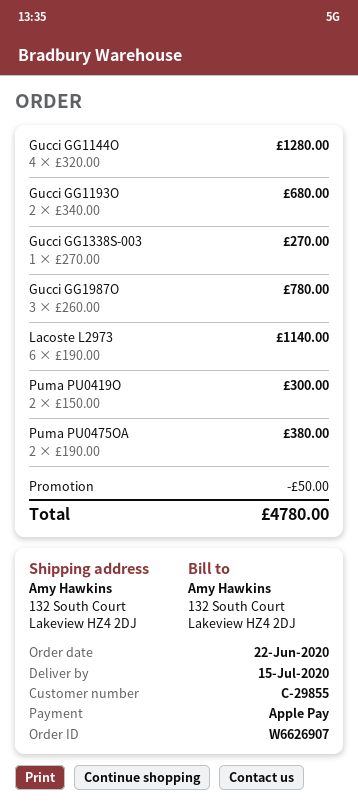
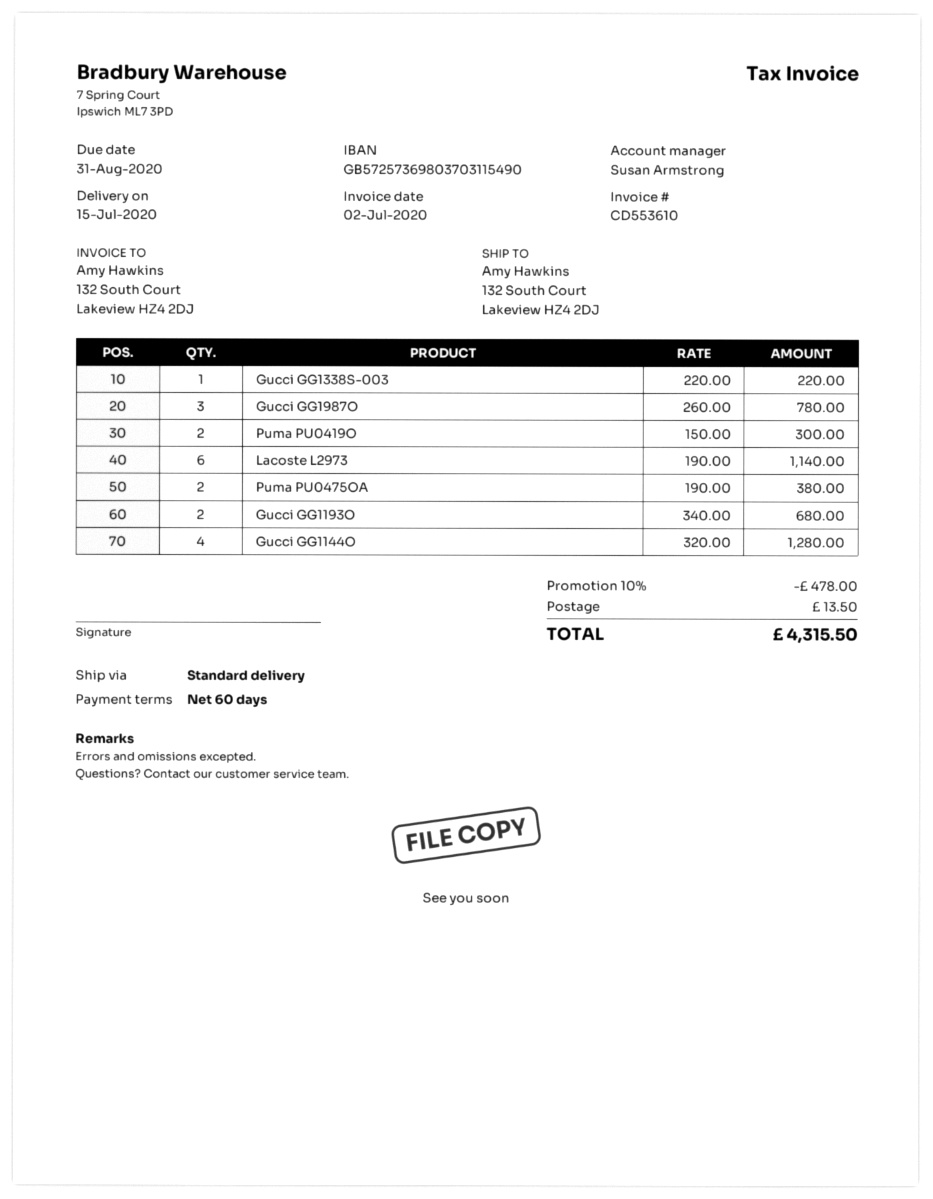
Gucci GG1338S-003: 1 x 270.00 = 270.00 -> 1 x 220.00 = 220.00
discount: 50.00 -> 478.00
shipping: none -> 13.50
total: 4780.00 -> 4315.50

